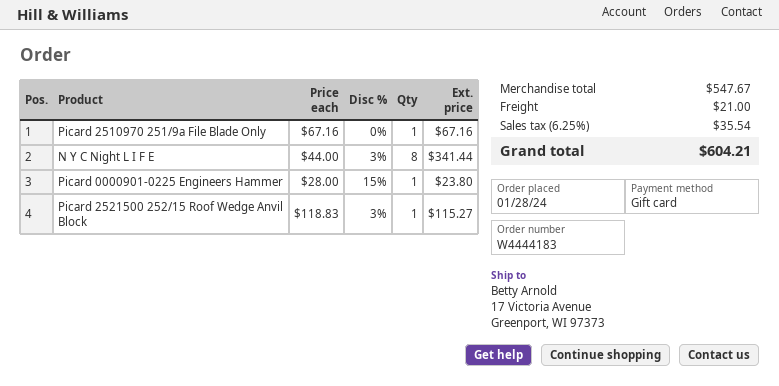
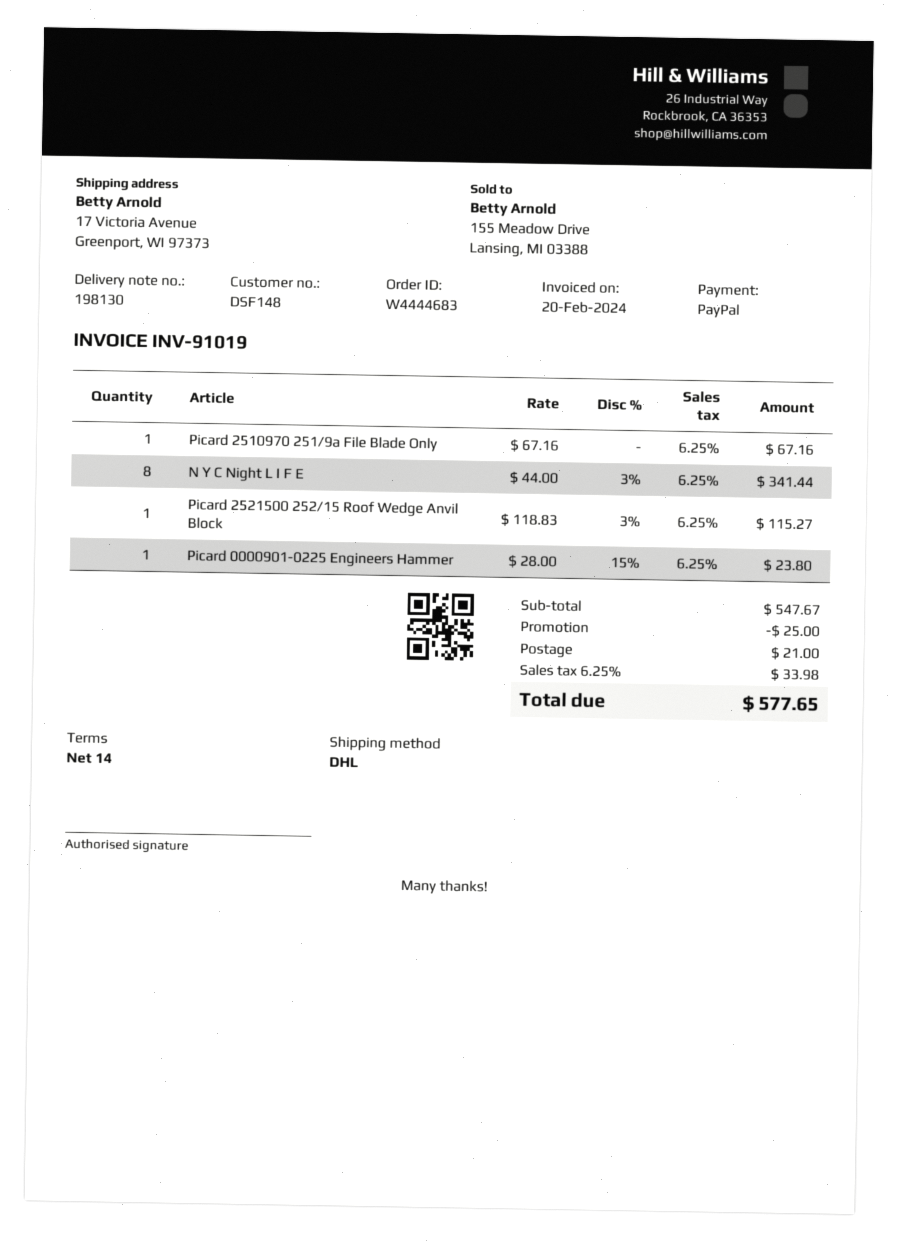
order number: W4444183 -> W4444683
payment method: gift card -> PayPal
discount: none -> 25.00
tax: 6.25% = 35.54 -> 6.25% = 33.98
total: 604.21 -> 577.65

